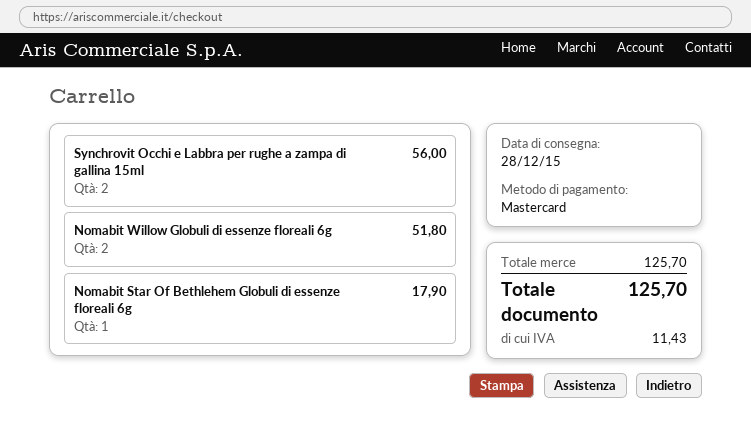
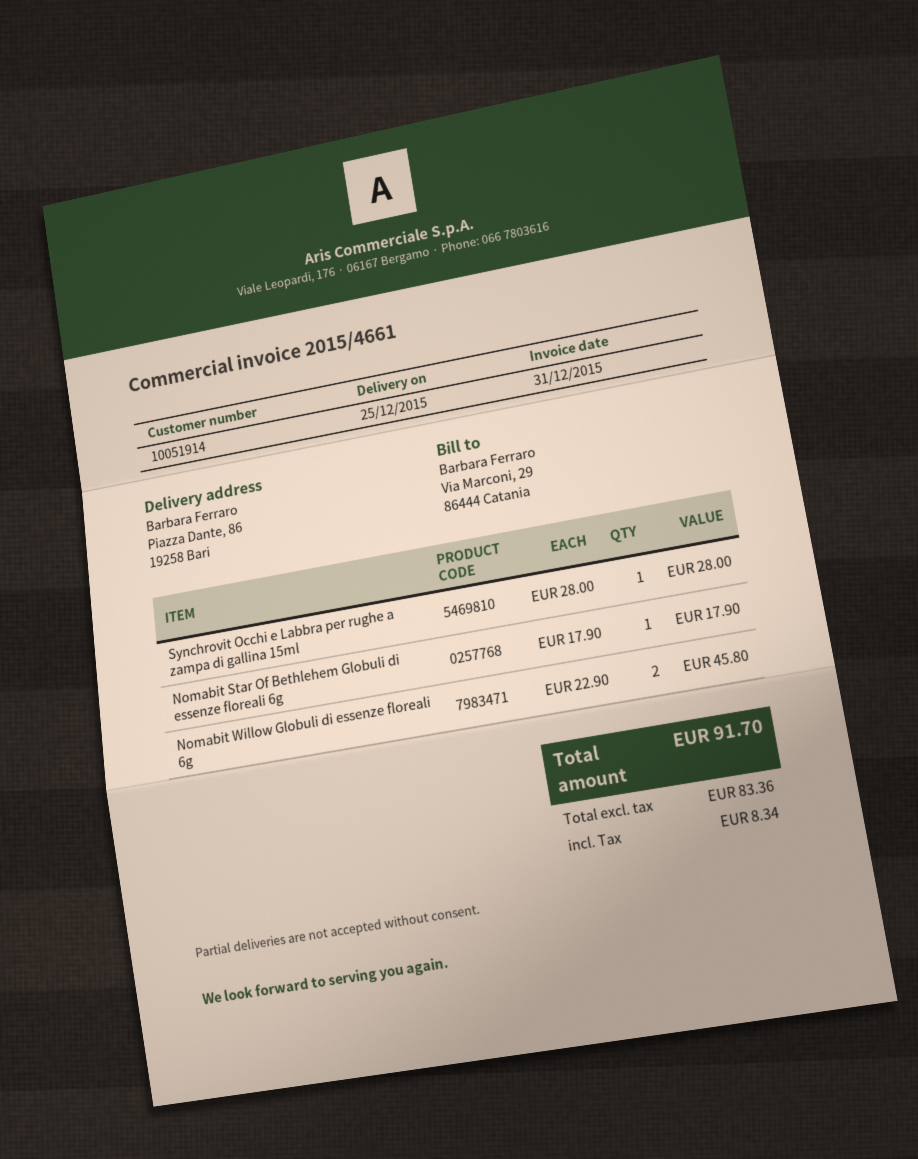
delivery date: 2015-12-28 -> 2015-12-25
Synchrovit Occhi e Labbra per rughe a zampa di gallina 15ml: 2 for 56.00 -> 1 for 28.00
Nomabit Willow Globuli di essenze floreali 6g: 2 for 51.80 -> 2 for 45.80
tax: 11.43 -> 8.34
total: 125.70 -> 91.70

